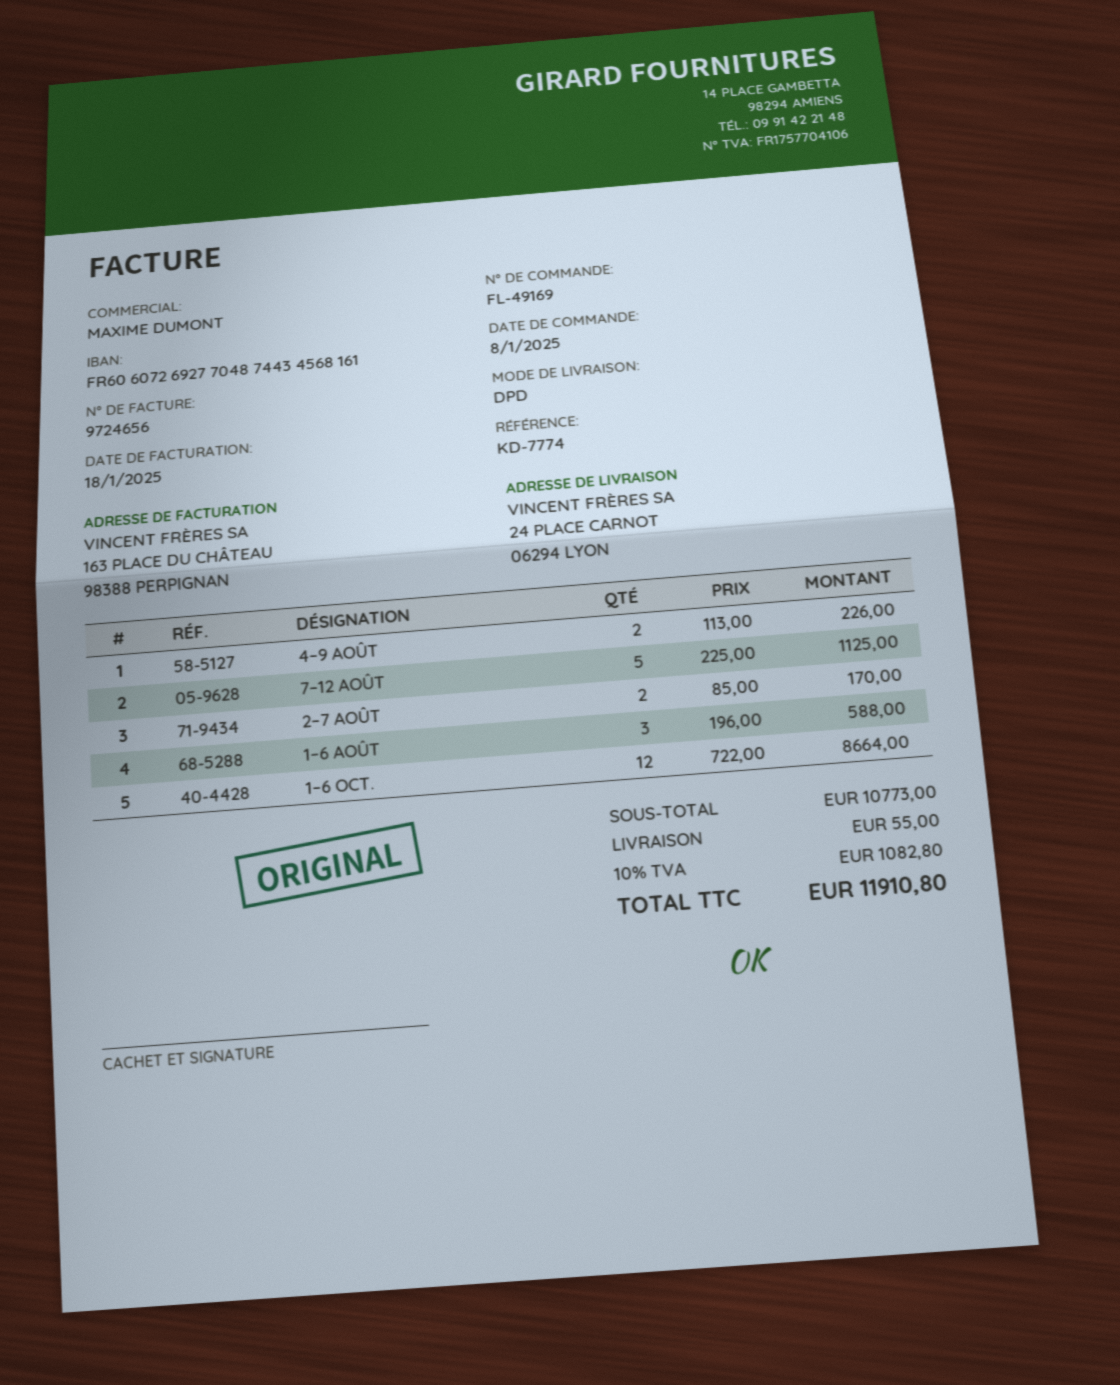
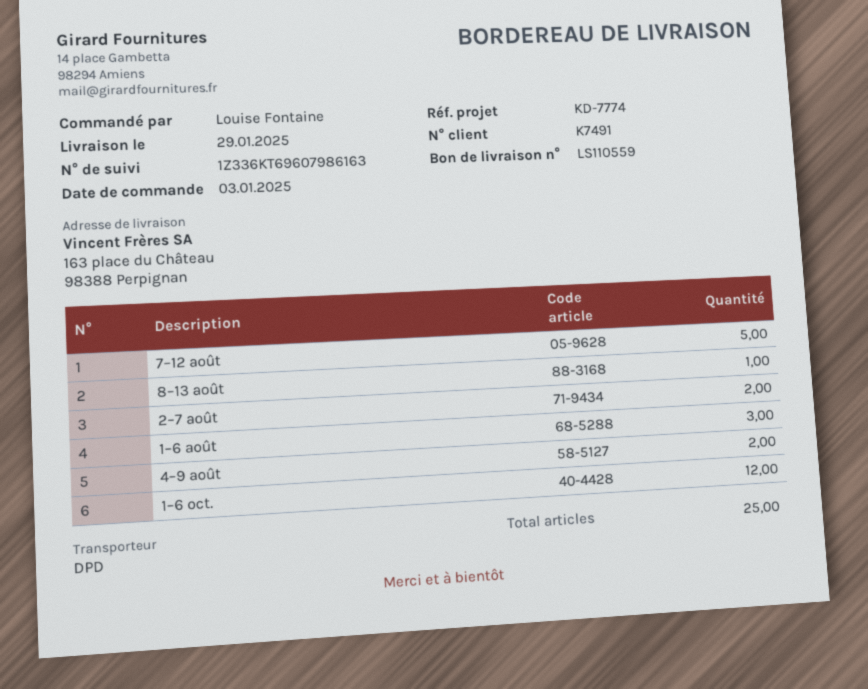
order date: 2025-01-08 -> 2025-01-03
ship to: 24 PLACE CARNOT, 06294 LYON -> 163 place du Château, 98388 Perpignan
8–13 août: none -> 1

